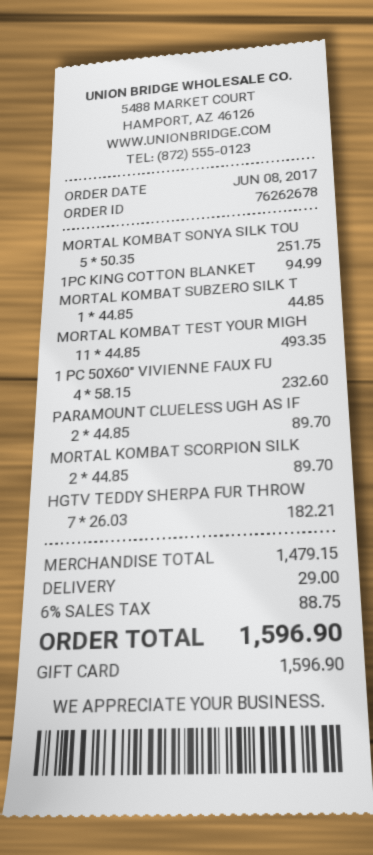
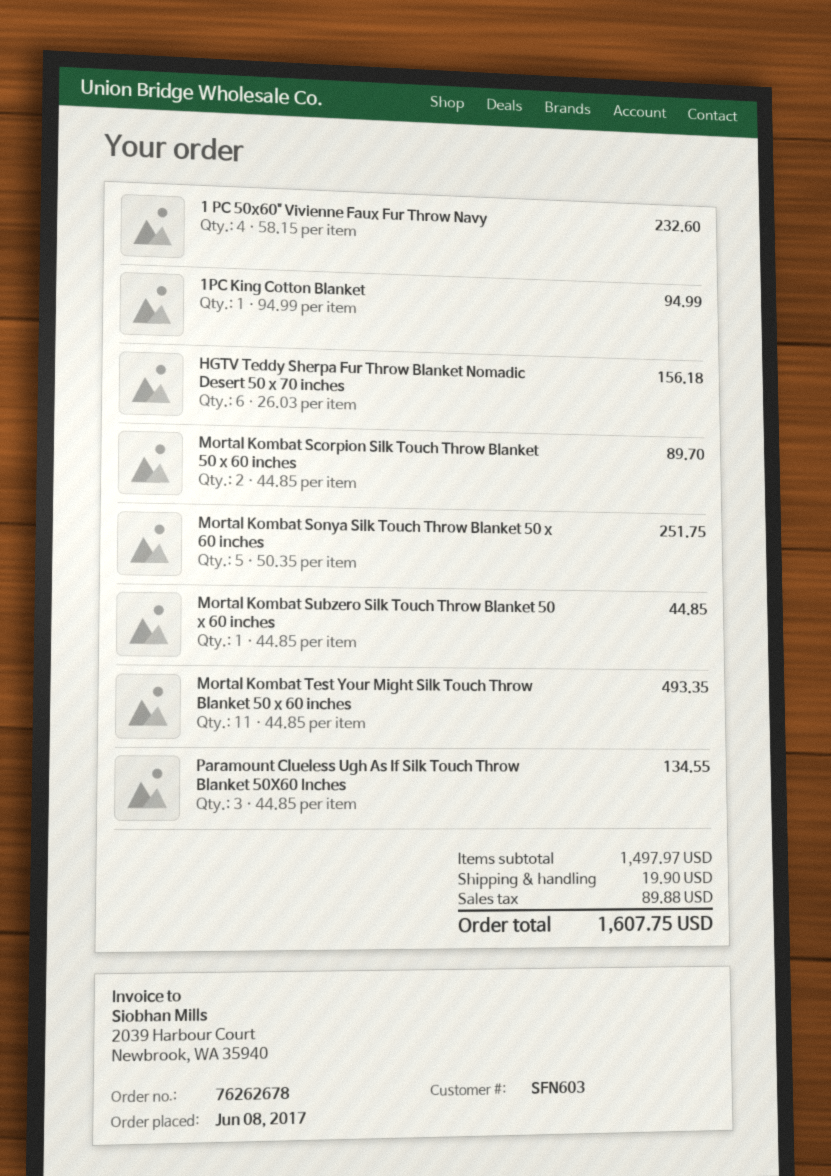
PARAMOUNT CLUELESS UGH AS IF: 2 x 44.85 = 89.70 -> 3 x 44.85 = 134.55
HGTV TEDDY SHERPA FUR THROW: 7 x 26.03 = 182.21 -> 6 x 26.03 = 156.18
subtotal: 1479.15 -> 1497.97
shipping: 29.00 -> 19.90
tax: 88.75 -> 89.88
total: 1596.90 -> 1607.75

